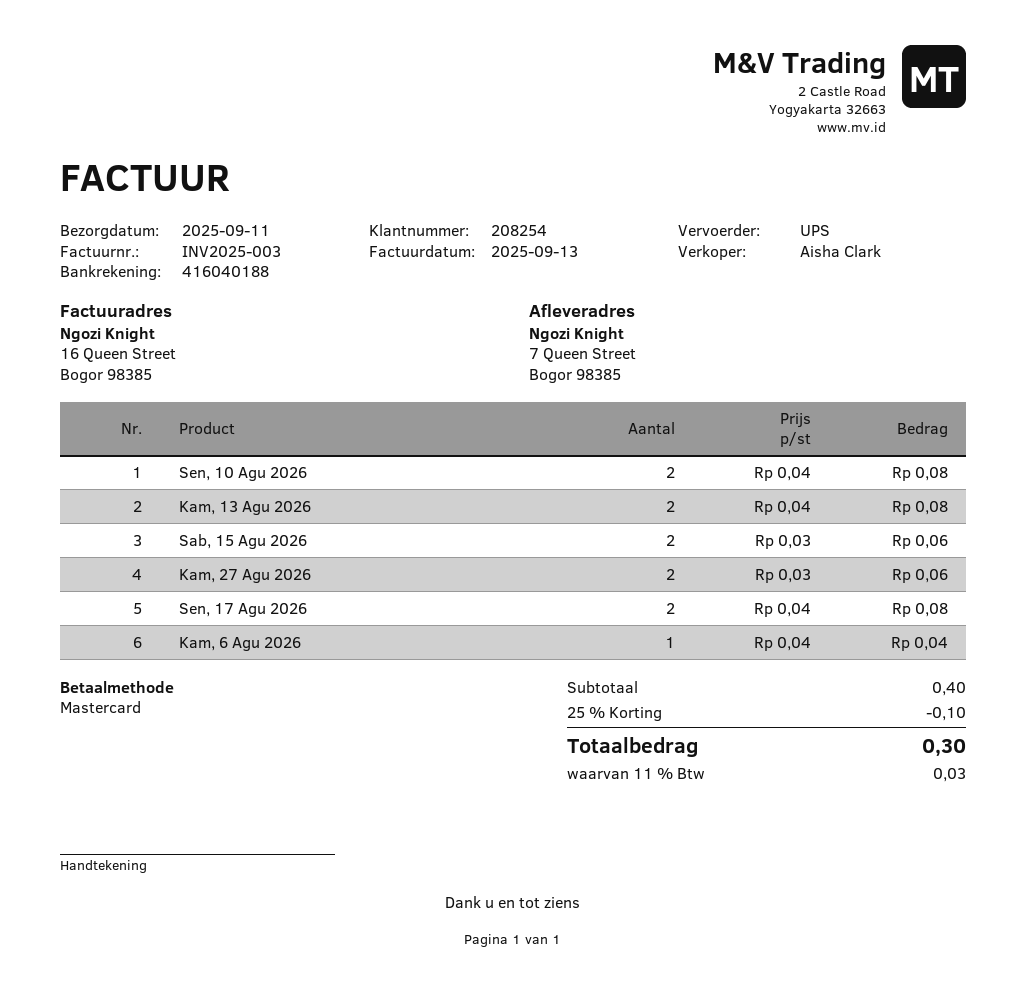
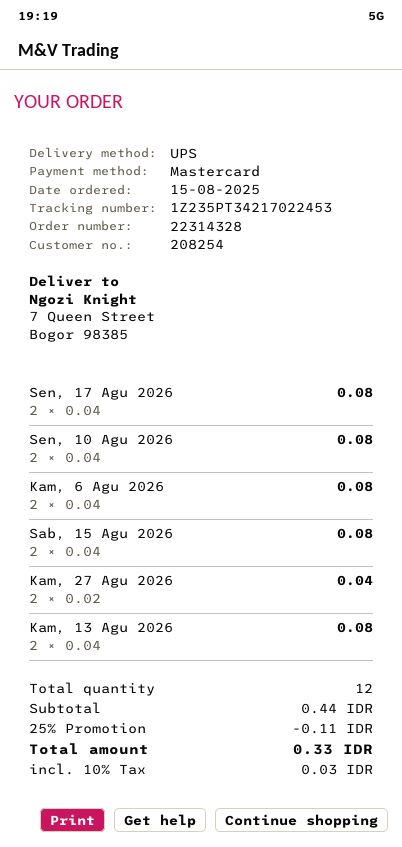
Sab, 15 Agu 2026: 2 x 0.03 = 0.06 -> 2 x 0.04 = 0.08
Kam, 27 Agu 2026: 2 x 0.03 = 0.06 -> 2 x 0.02 = 0.04
Kam, 6 Agu 2026: 1 x 0.04 = 0.04 -> 2 x 0.04 = 0.08
subtotal: 0.40 -> 0.44
discount: 25% = 0.10 -> 25% = 0.11
tax: 11% = 0.03 -> 10% = 0.03
total: 0.30 -> 0.33

